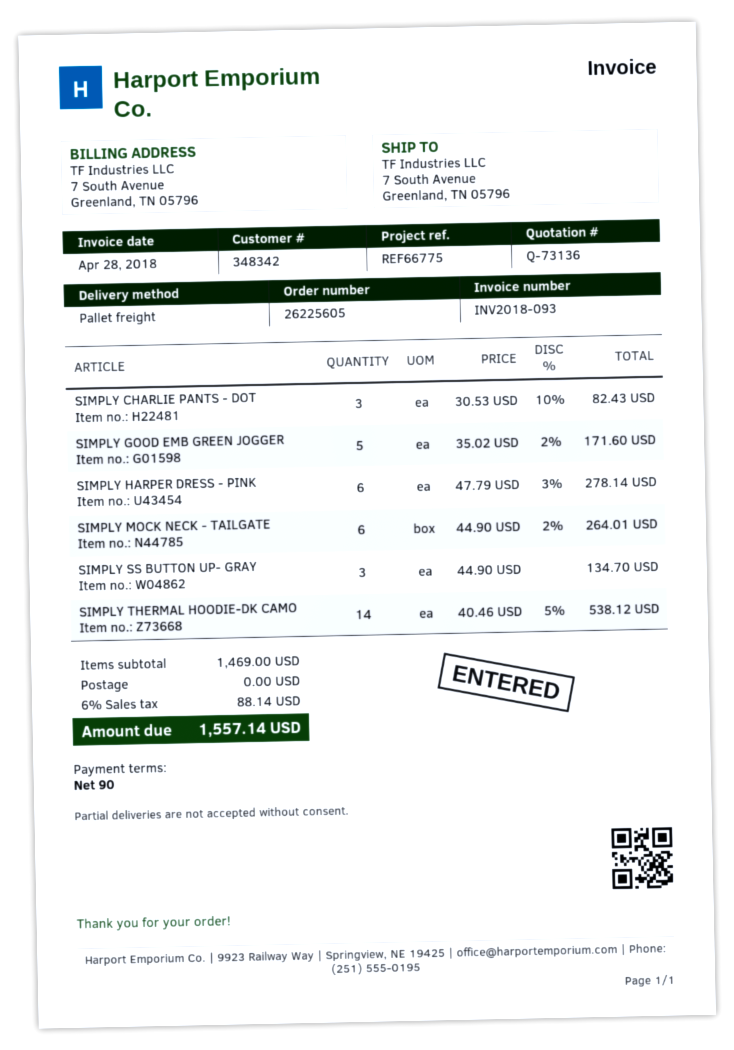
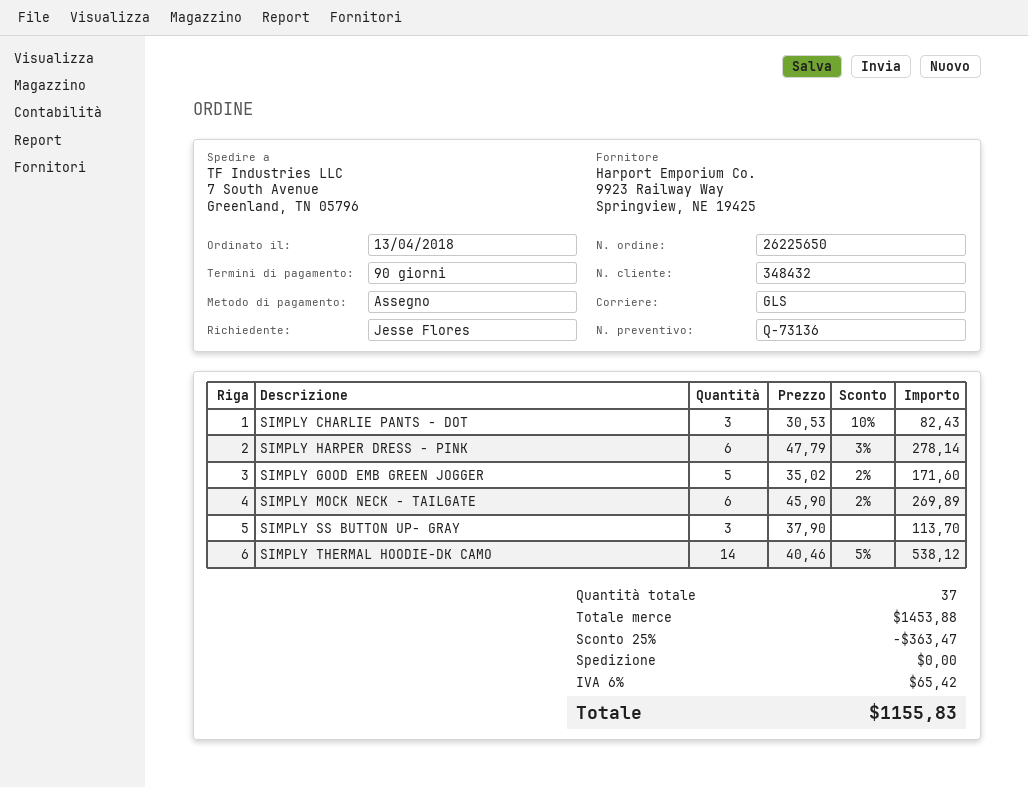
order number: 26225605 -> 26225650
customer number: 348342 -> 348432
shipping method: pallet freight -> GLS
SIMPLY MOCK NECK - TAILGATE: 6 x 44.90 - 2% = 264.01 -> 6 x 45.90 - 2% = 269.89
SIMPLY SS BUTTON UP- GRAY: 3 x 44.90 = 134.70 -> 3 x 37.90 = 113.70
subtotal: 1469.00 -> 1453.88
discount: none -> 25% = 363.47
tax: 6% = 88.14 -> 6% = 65.42
total: 1557.14 -> 1155.83

